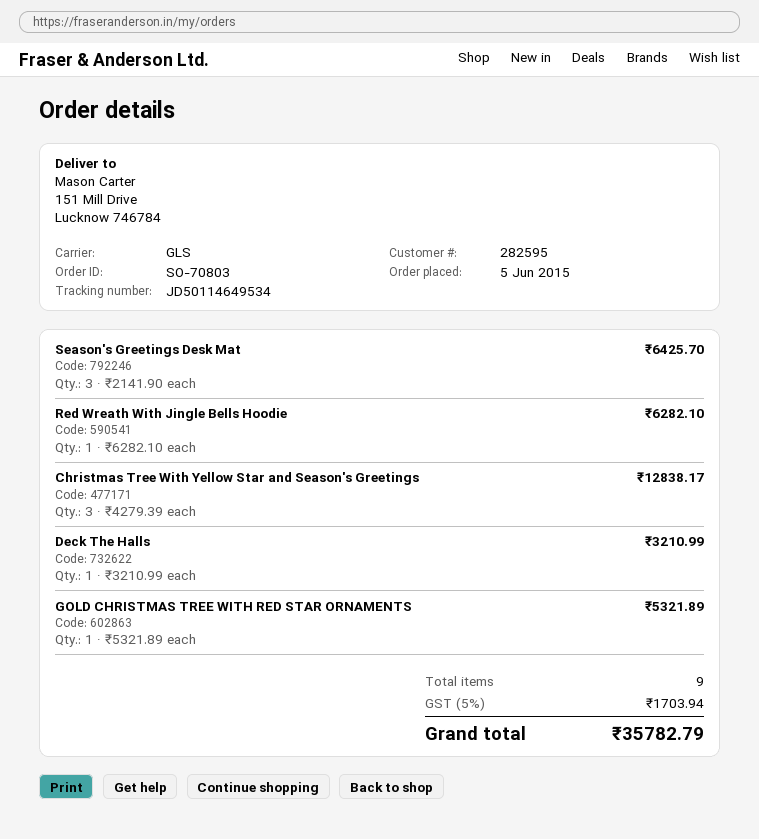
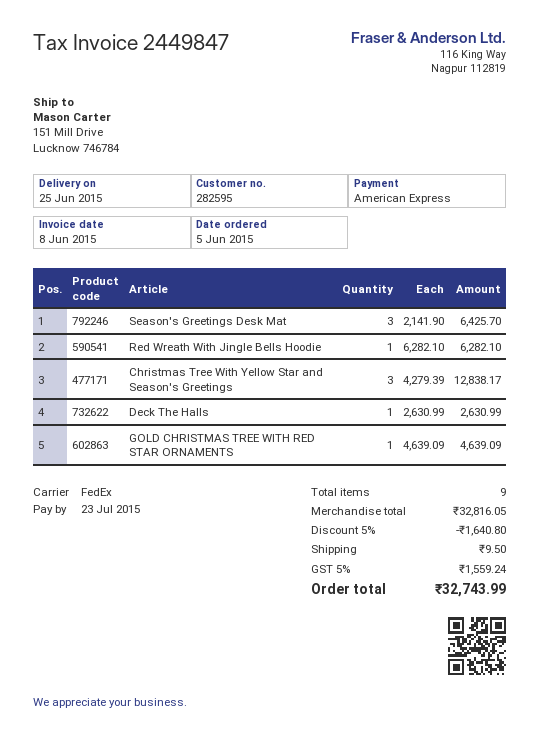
shipping method: GLS -> FedEx
Deck The Halls: 1 x 3210.99 = 3210.99 -> 1 x 2630.99 = 2630.99
GOLD CHRISTMAS TREE WITH RED STAR ORNAMENTS: 1 x 5321.89 = 5321.89 -> 1 x 4639.09 = 4639.09
discount: none -> 5% = 1640.80
shipping: none -> 9.50
tax: 5% = 1703.94 -> 5% = 1559.24
total: 35782.79 -> 32743.99

